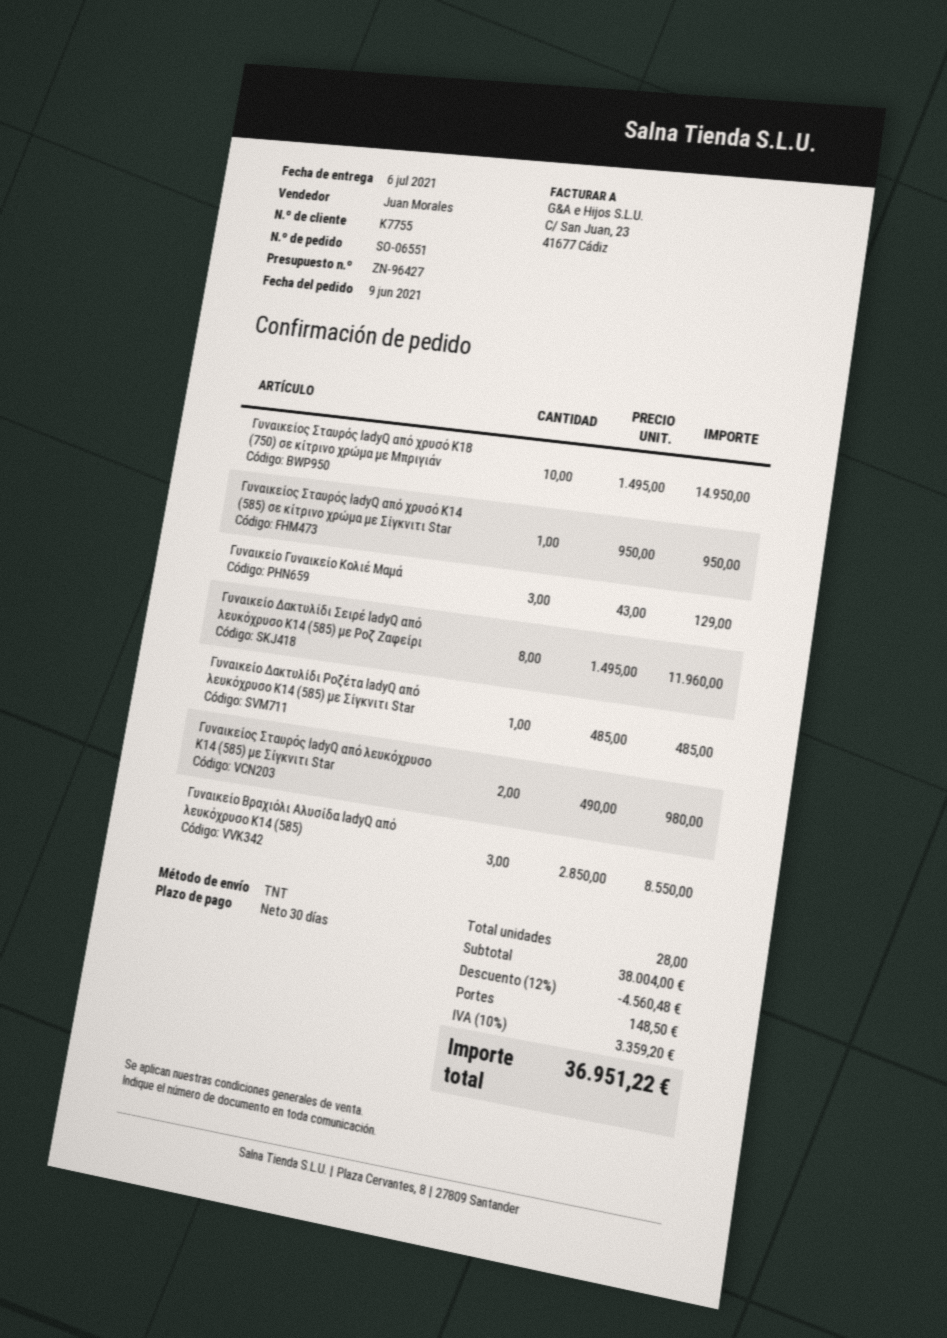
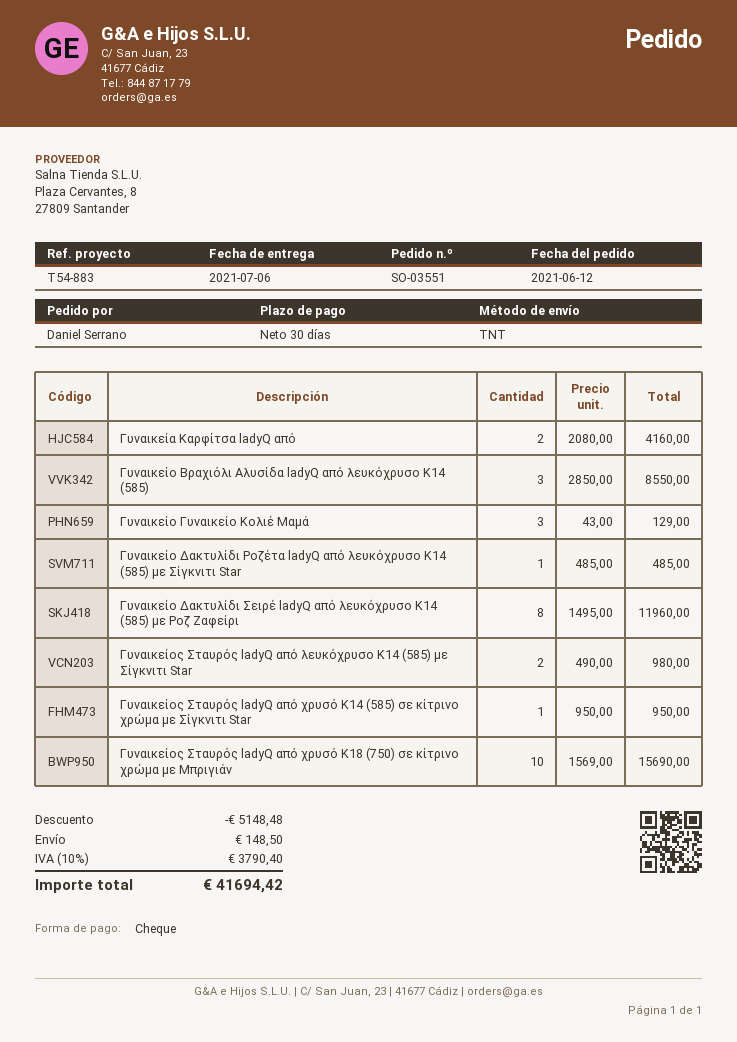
order number: SO-06551 -> SO-03551
order date: 2021-06-09 -> 2021-06-12
Γυναικείος Σταυρός ladyQ από χρυσό Κ18 (750) σε κίτρινο χρώμα με Μπριγιάν: 10 x 1495.00 = 14950.00 -> 10 x 1569.00 = 15690.00
Γυναικεία Καρφίτσα ladyQ από: none -> 2 x 2080.00 = 4160.00
discount: 4560.48 -> 5148.48
tax: 10% = 3359.20 -> 10% = 3790.40
total: 36951.22 -> 41694.42

